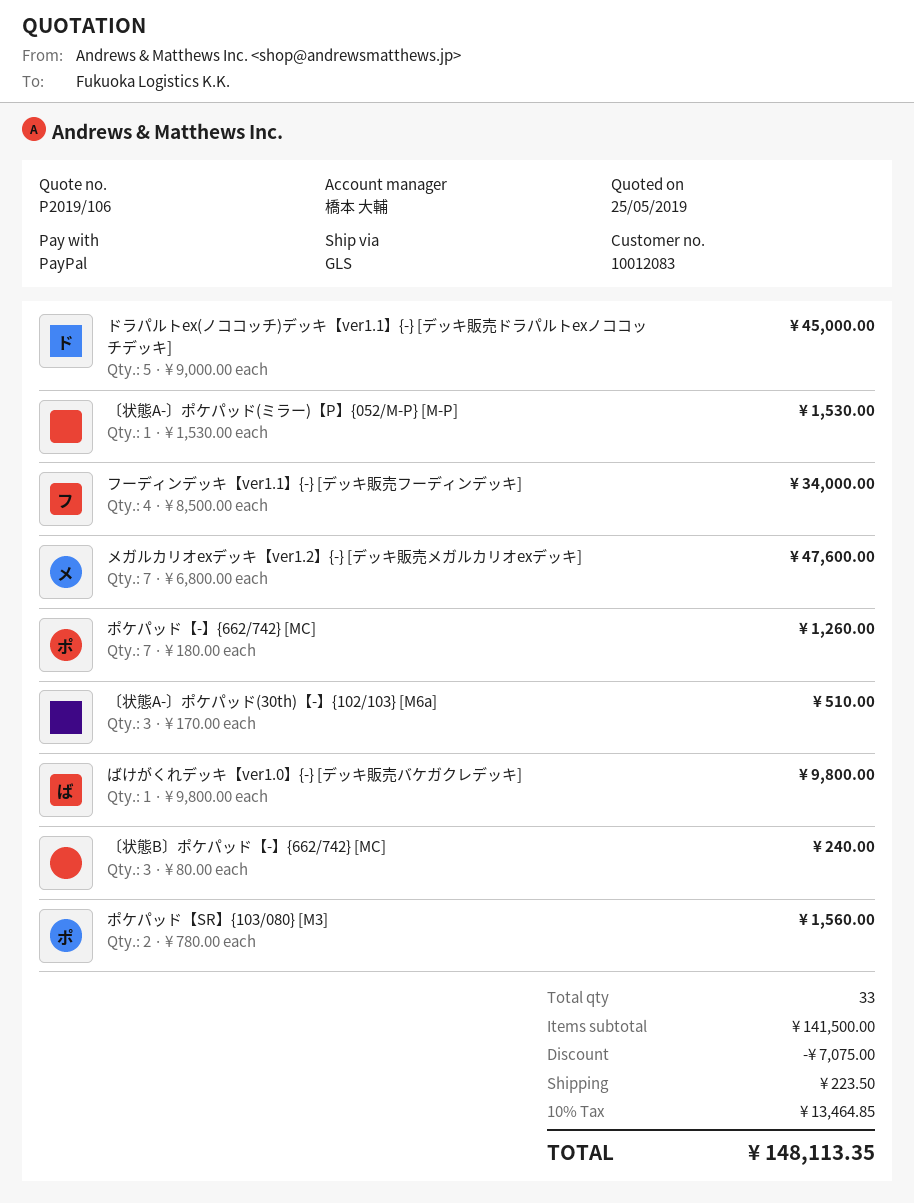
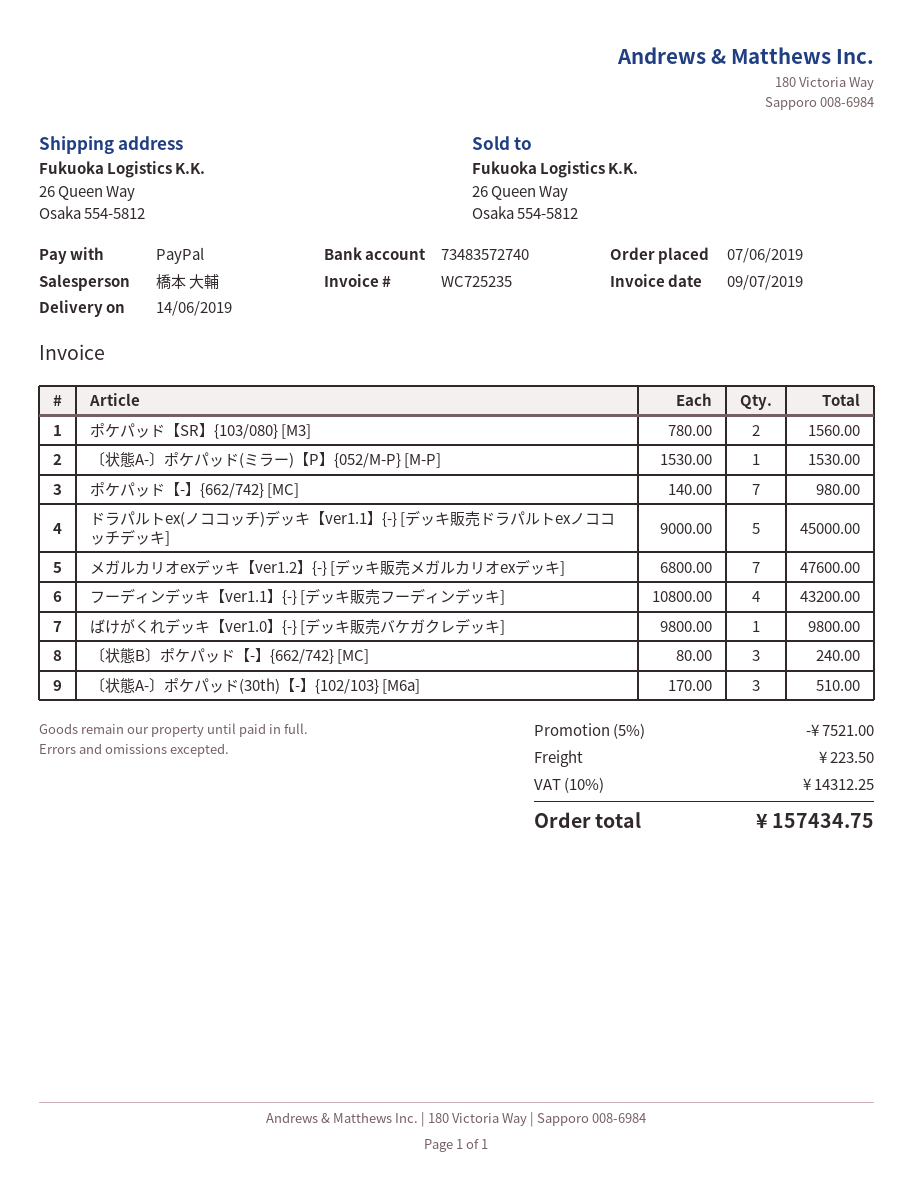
フーディンデッキ【ver1.1】{-} [デッキ販売フーディンデッキ]: 4 x 8500.00 = 34000.00 -> 4 x 10800.00 = 43200.00
ポケパッド【-】{662/742} [MC]: 7 x 180.00 = 1260.00 -> 7 x 140.00 = 980.00
discount: 7075.00 -> 7521.00
tax: 10% = 13464.85 -> 10% = 14312.25
total: 148113.35 -> 157434.75

